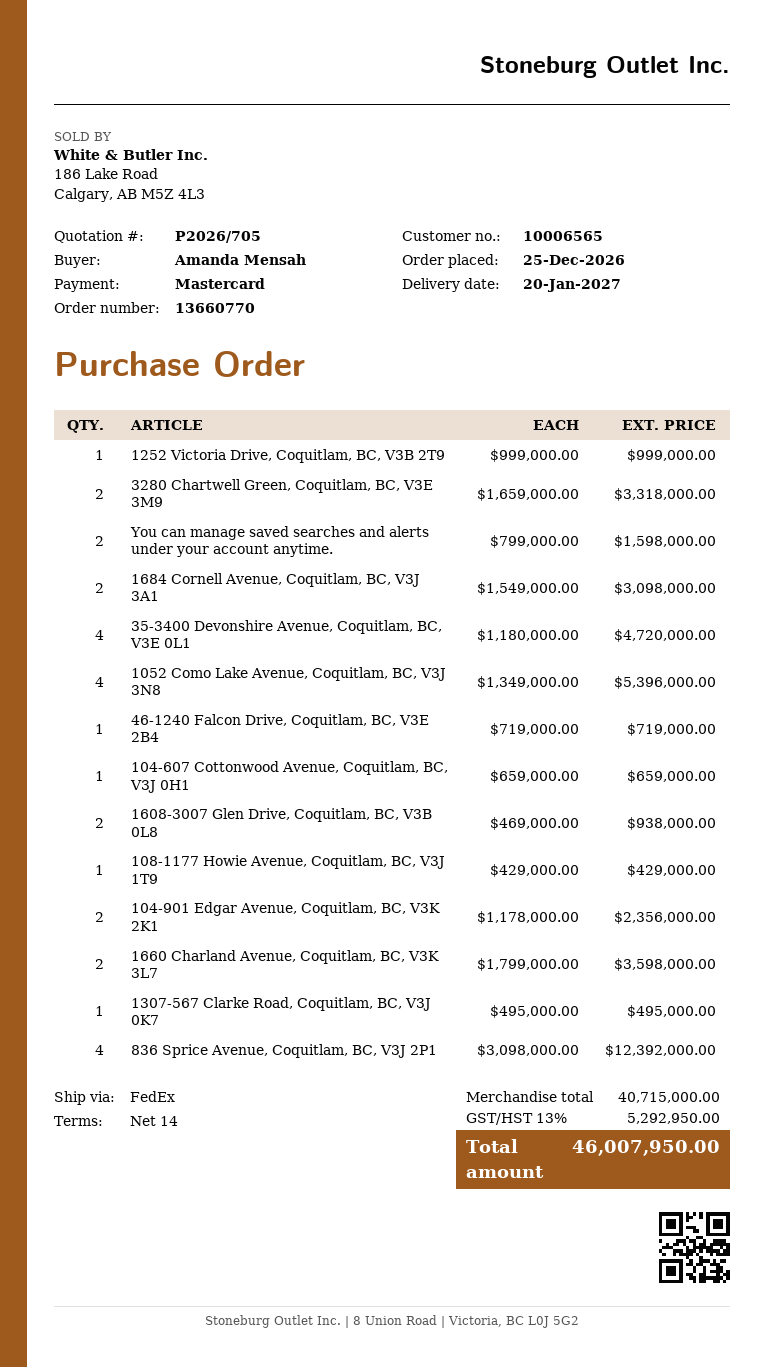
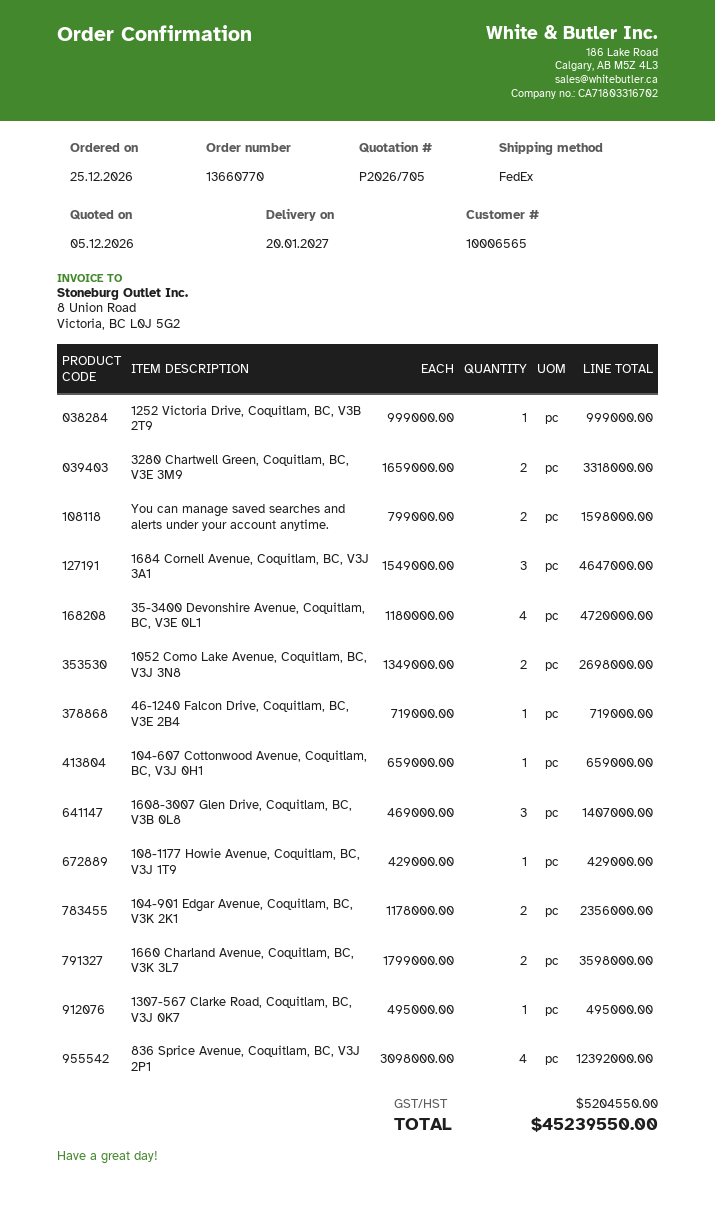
1684 Cornell Avenue, Coquitlam, BC, V3J 3A1: 2 x 1549000.00 = 3098000.00 -> 3 x 1549000.00 = 4647000.00
1052 Como Lake Avenue, Coquitlam, BC, V3J 3N8: 4 x 1349000.00 = 5396000.00 -> 2 x 1349000.00 = 2698000.00
1608-3007 Glen Drive, Coquitlam, BC, V3B 0L8: 2 x 469000.00 = 938000.00 -> 3 x 469000.00 = 1407000.00
tax: 5292950.00 -> 5204550.00
total: 46007950.00 -> 45239550.00

